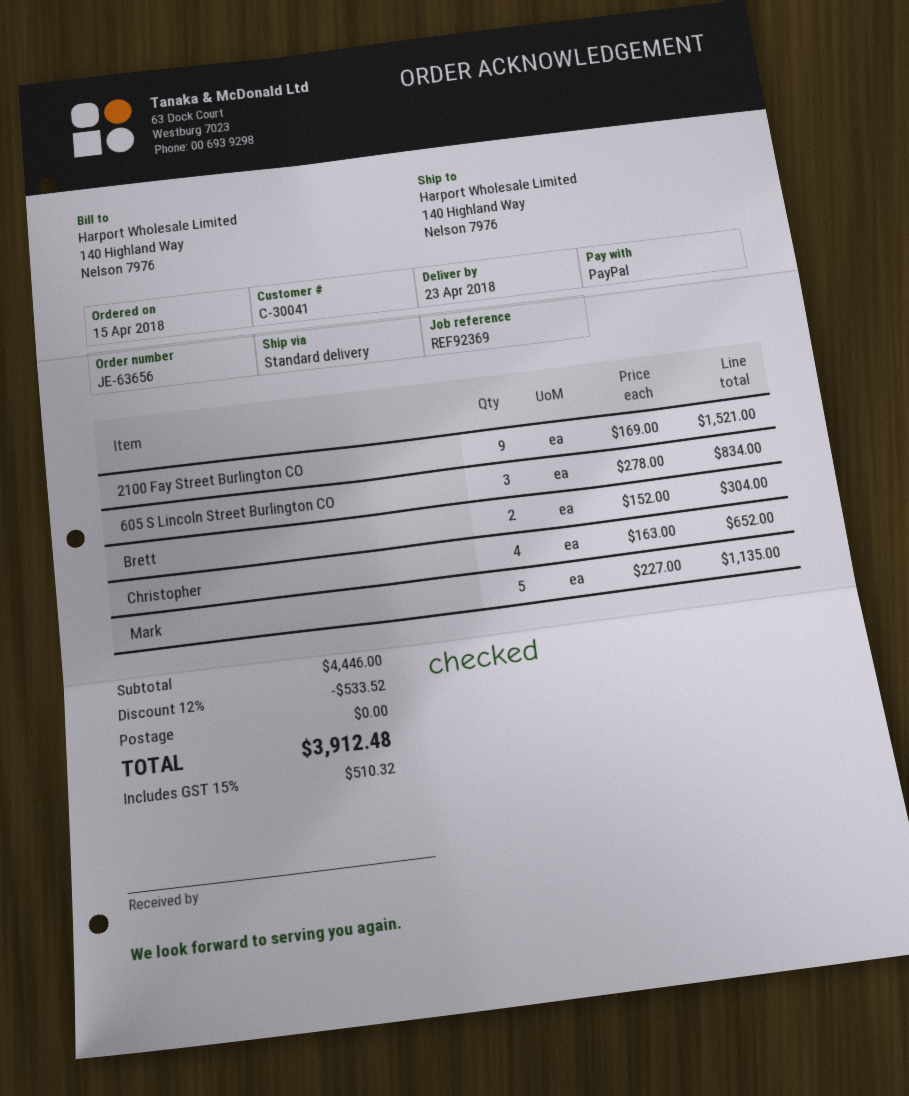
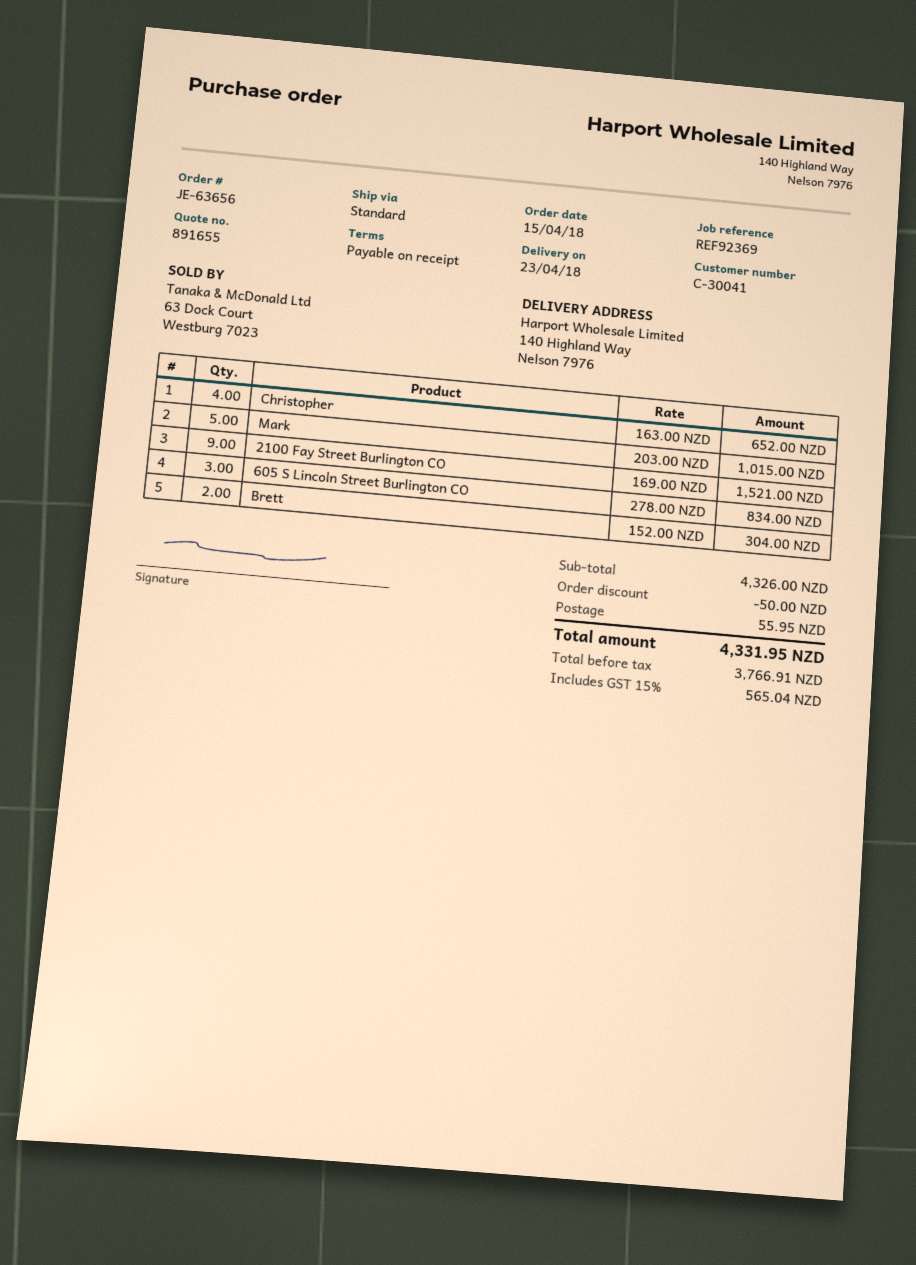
Mark: 5 x 227.00 = 1135.00 -> 5 x 203.00 = 1015.00
subtotal: 4446.00 -> 4326.00
discount: 533.52 -> 50.00
shipping: 0.00 -> 55.95
tax: 15% = 510.32 -> 15% = 565.04
total: 3912.48 -> 4331.95

